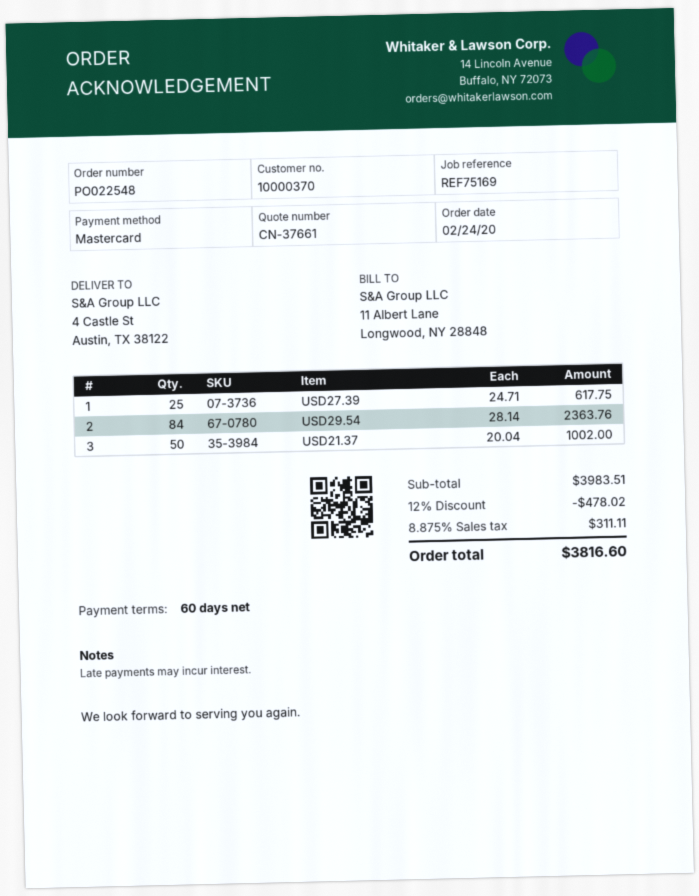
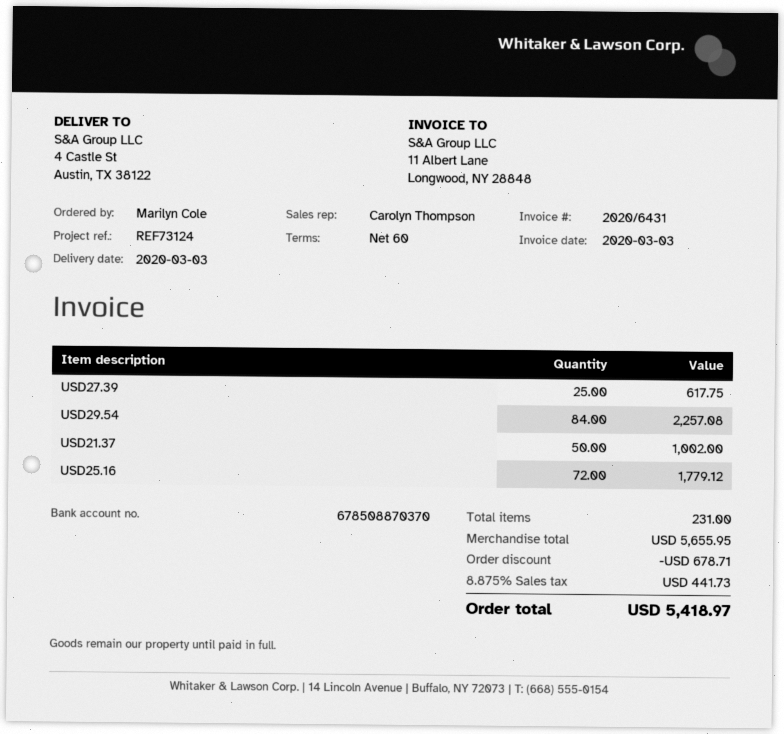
reference: REF75169 -> REF73124
USD29.54: 84 for 2363.76 -> 84 for 2257.08
USD25.16: none -> 72 for 1779.12
subtotal: 3983.51 -> 5655.95
discount: 478.02 -> 678.71
tax: 8.875% = 311.11 -> 8.875% = 441.73
total: 3816.60 -> 5418.97

